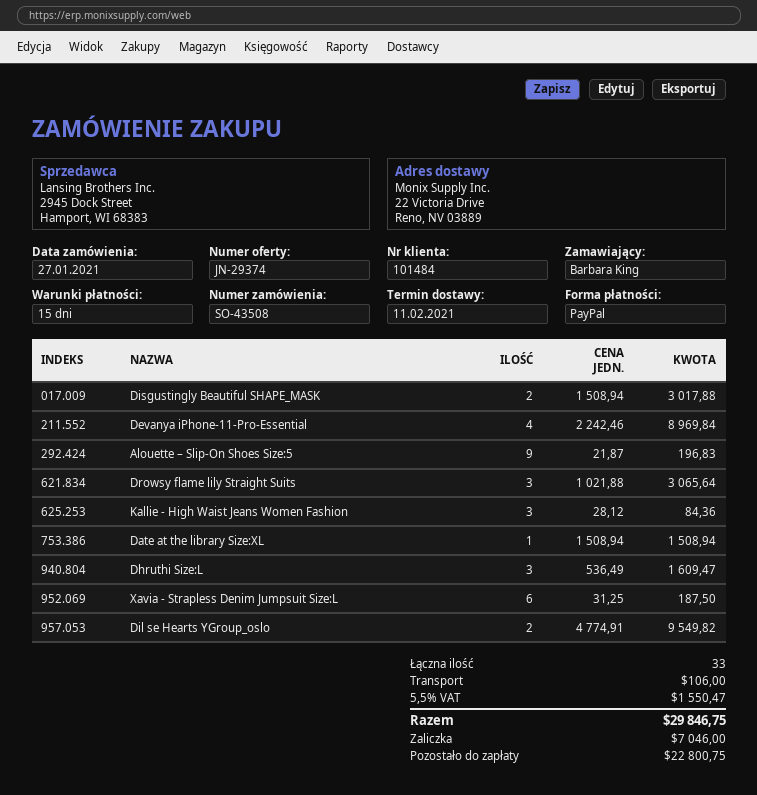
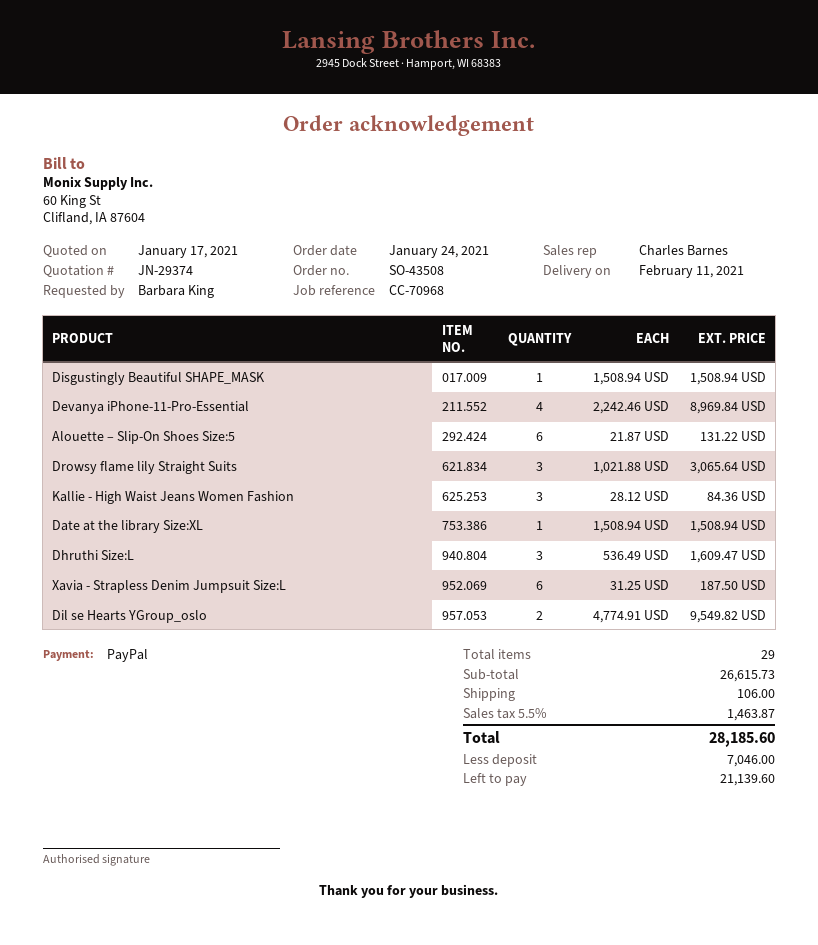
order date: 2021-01-27 -> 2021-01-24
Disgustingly Beautiful SHAPE_MASK: 2 x 1508.94 = 3017.88 -> 1 x 1508.94 = 1508.94
Alouette – Slip-On Shoes Size:5: 9 x 21.87 = 196.83 -> 6 x 21.87 = 131.22
total quantity: 33 -> 29
tax: 5.5% = 1550.47 -> 5.5% = 1463.87
total: 29846.75 -> 28185.60
balance: 22800.75 -> 21139.60

